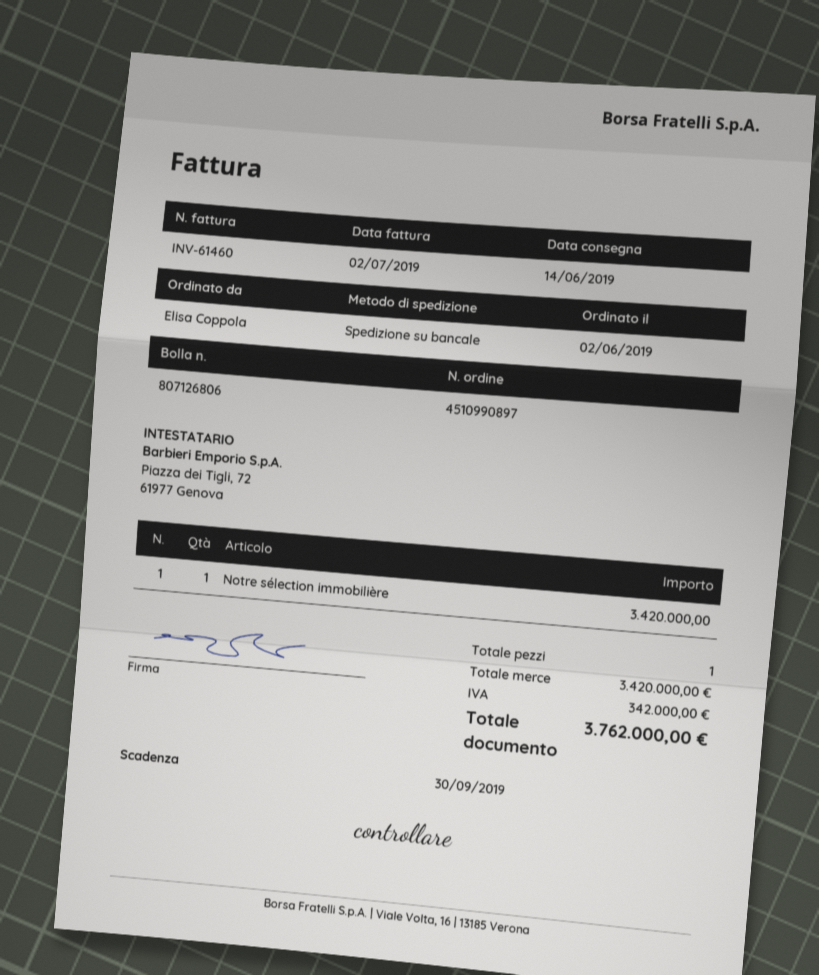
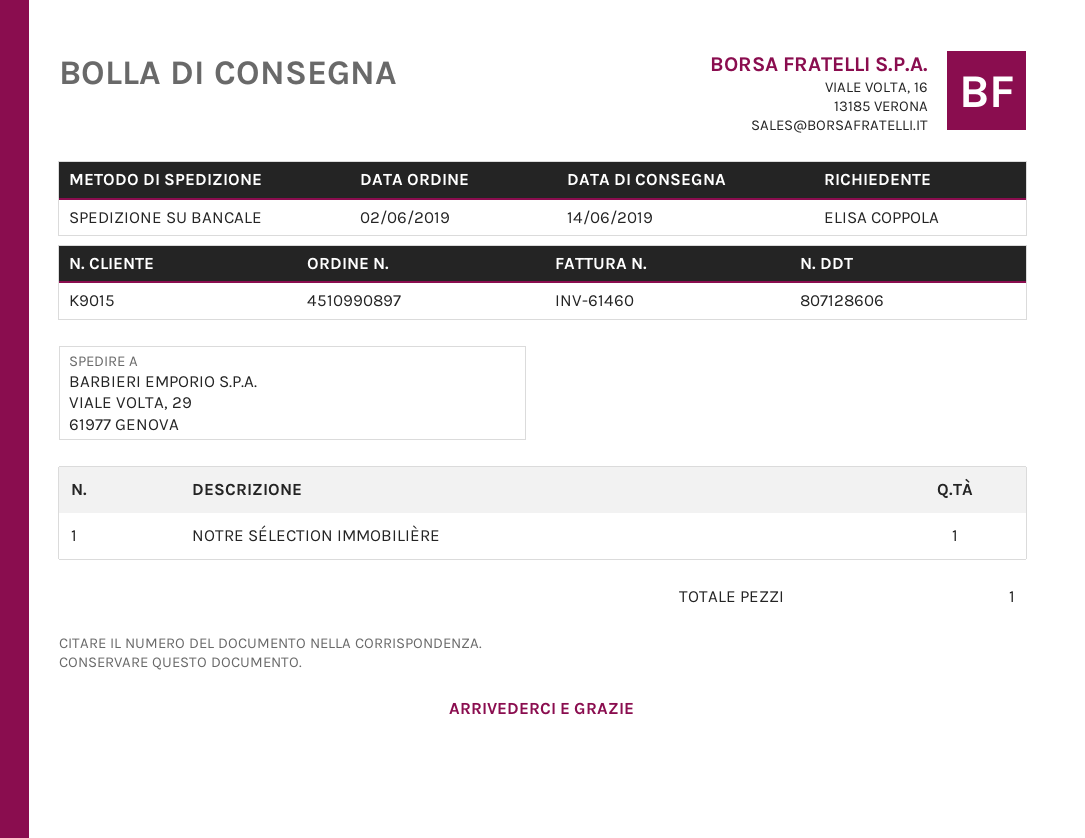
delivery note number: 807126806 -> 807128606

